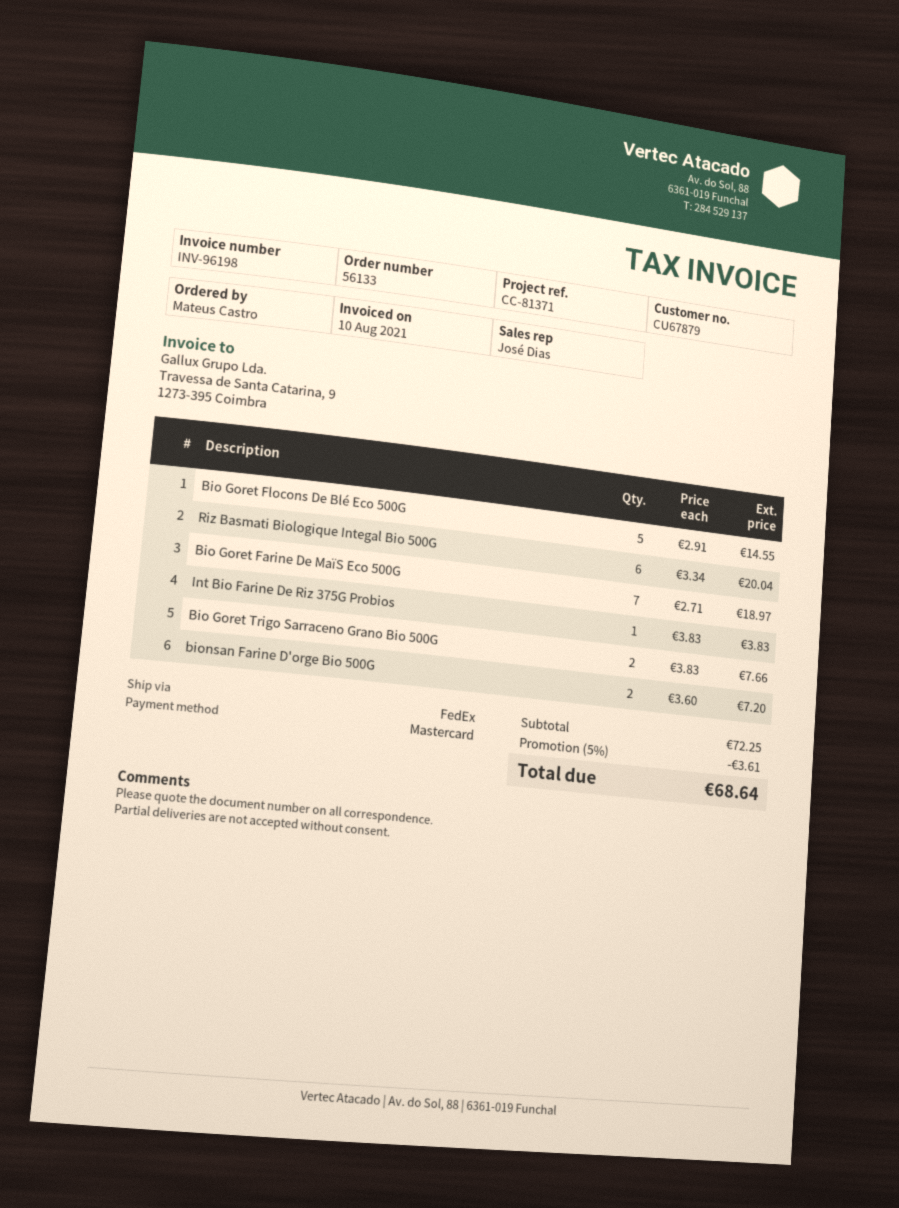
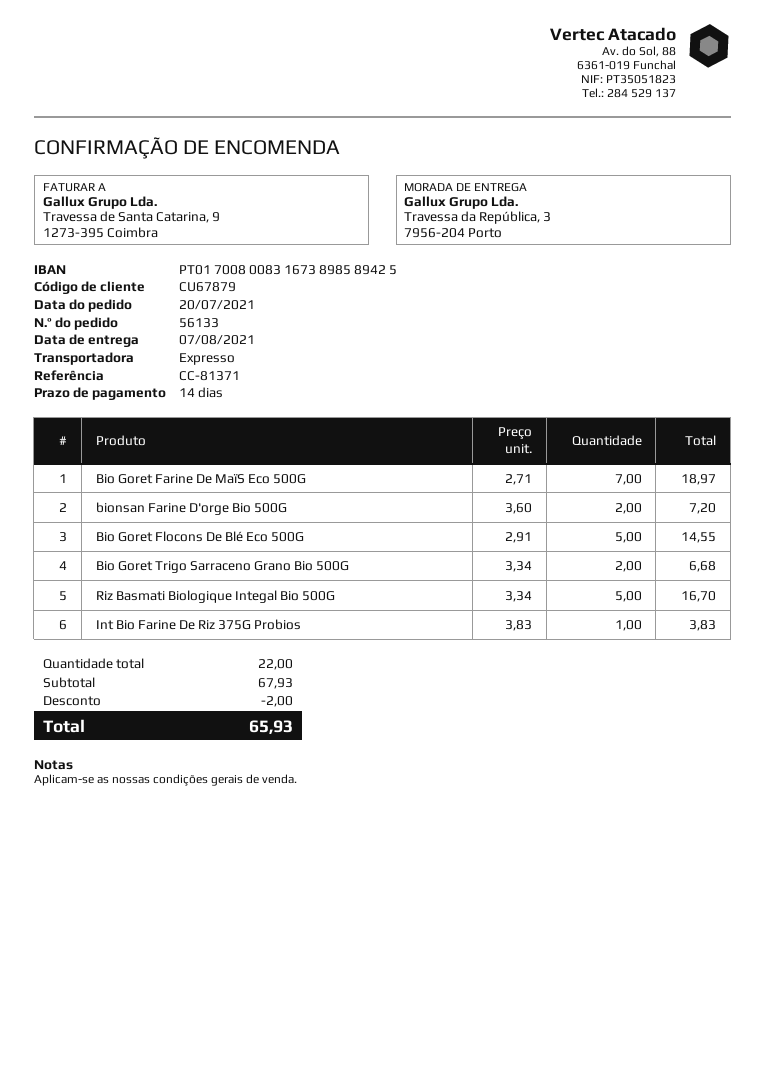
shipping method: FedEx -> express
Riz Basmati Biologique Integal Bio 500G: 6 x 3.34 = 20.04 -> 5 x 3.34 = 16.70
Bio Goret Trigo Sarraceno Grano Bio 500G: 2 x 3.83 = 7.66 -> 2 x 3.34 = 6.68
subtotal: 72.25 -> 67.93
discount: 3.61 -> 2.00
total: 68.64 -> 65.93

